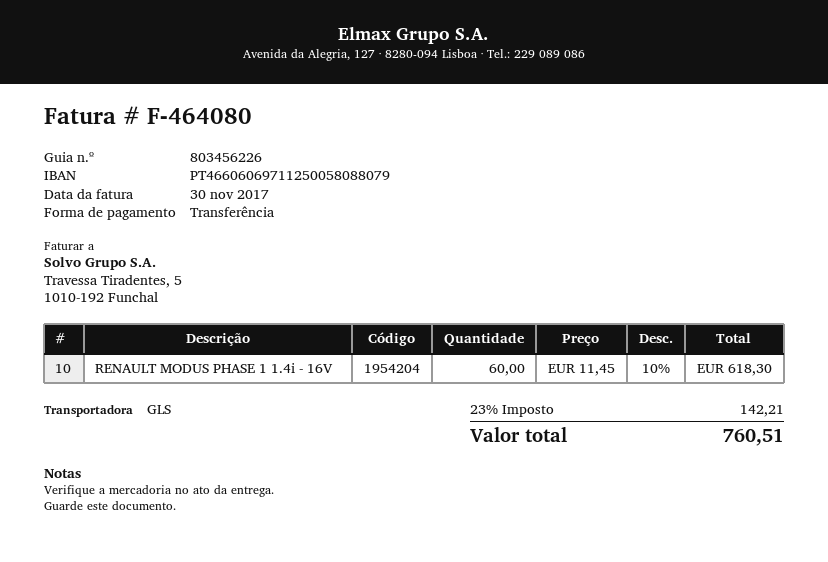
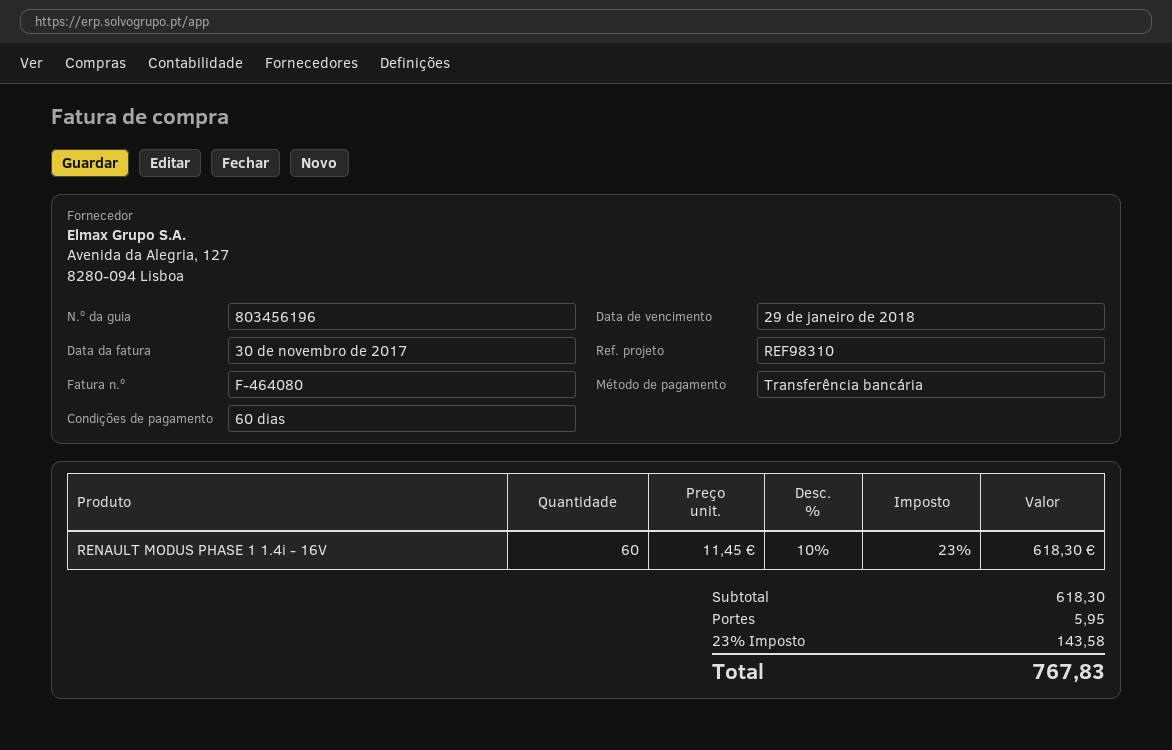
delivery note number: 803456226 -> 803456196
shipping: none -> 5.95
tax: 23% = 142.21 -> 23% = 143.58
total: 760.51 -> 767.83

